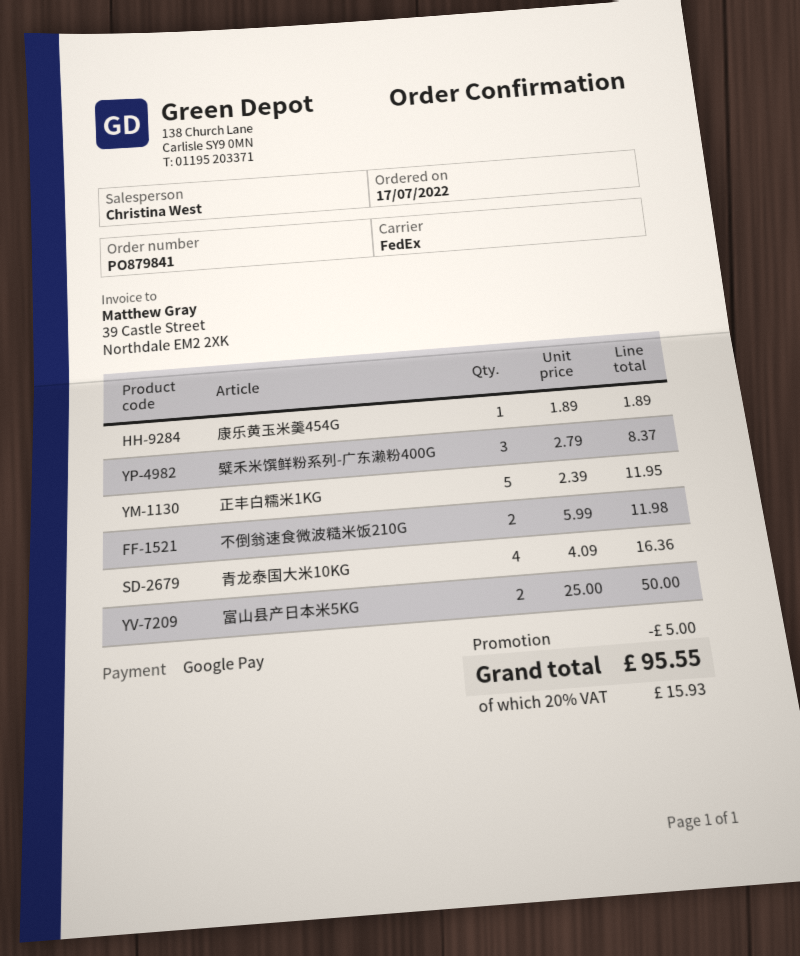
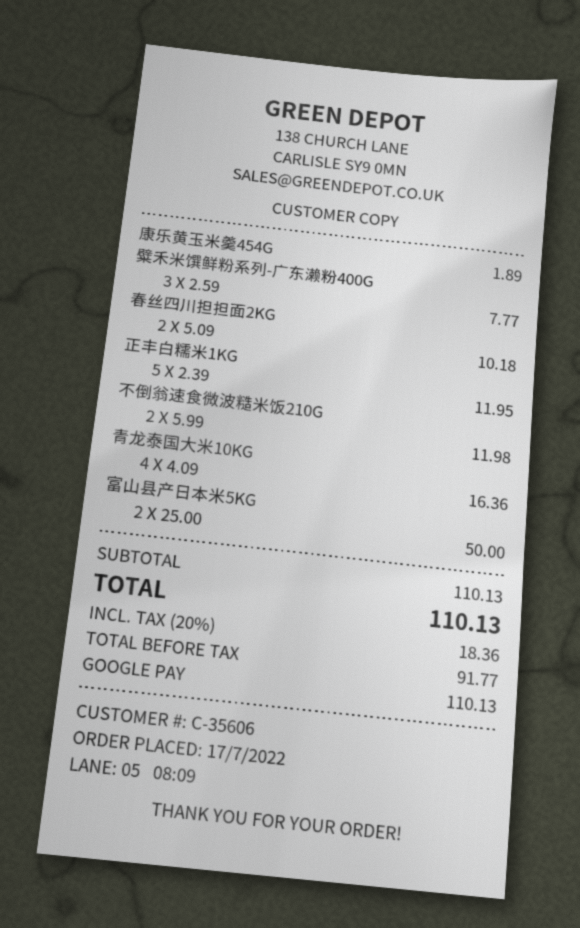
糪禾米馔鲜粉系列-广东濑粉400G: 3 x 2.79 = 8.37 -> 3 x 2.59 = 7.77
春丝四川担担面2KG: none -> 2 x 5.09 = 10.18
discount: 5.00 -> none
tax: 20% = 15.93 -> 20% = 18.36
total: 95.55 -> 110.13

